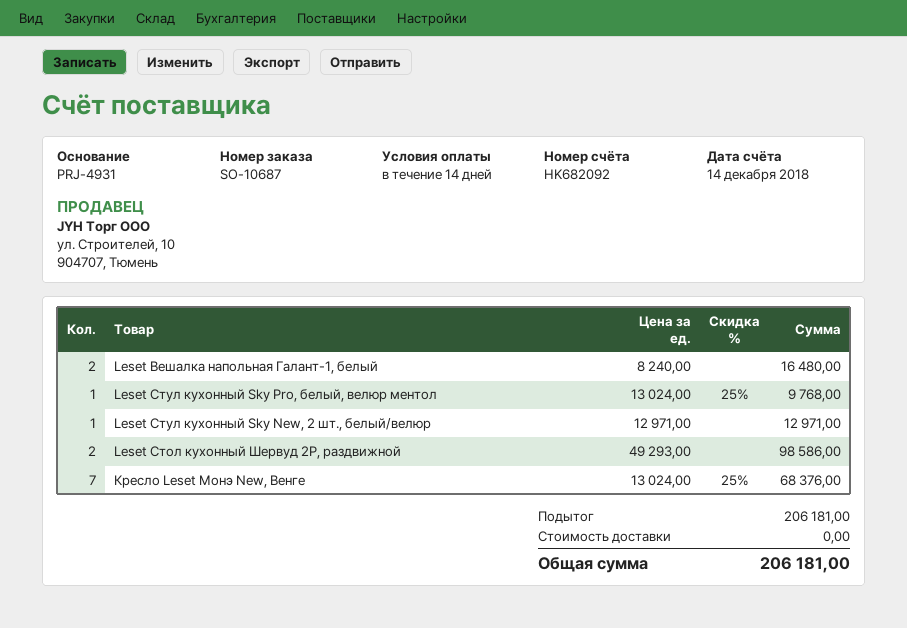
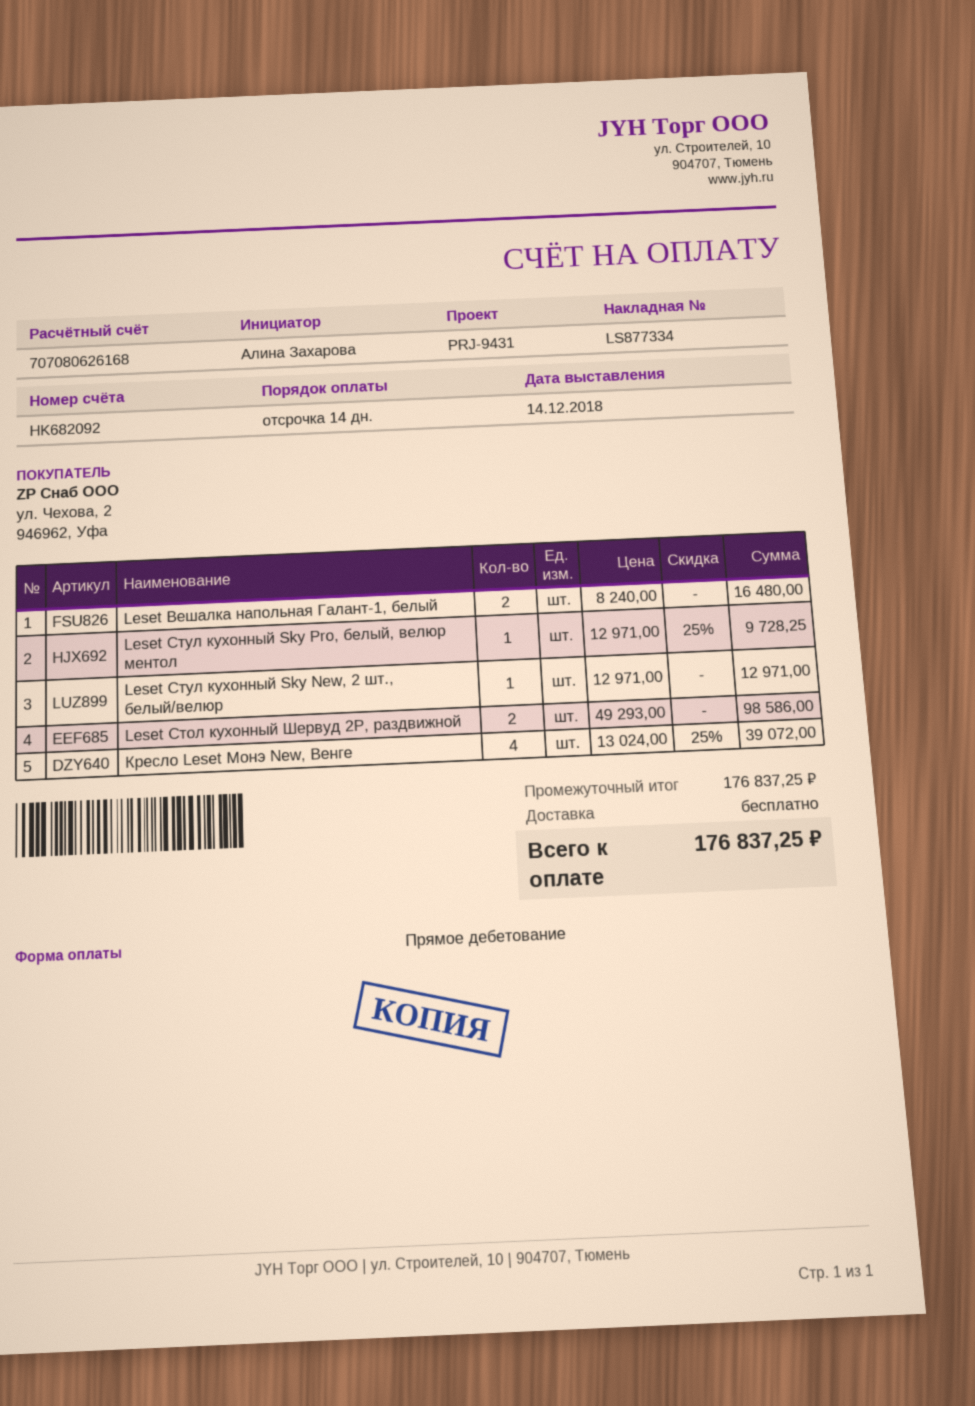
reference: PRJ-4931 -> PRJ-9431
Leset Стул кухонный Sky Pro, белый, велюр ментол: 1 x 13024.00 - 25% = 9768.00 -> 1 x 12971.00 - 25% = 9728.25
Кресло Leset Монэ New, Венге: 7 x 13024.00 - 25% = 68376.00 -> 4 x 13024.00 - 25% = 39072.00
subtotal: 206181.00 -> 176837.25
total: 206181.00 -> 176837.25

